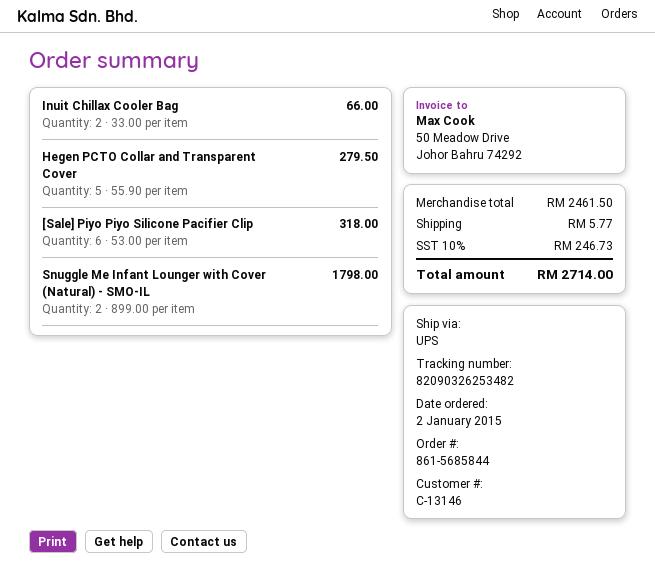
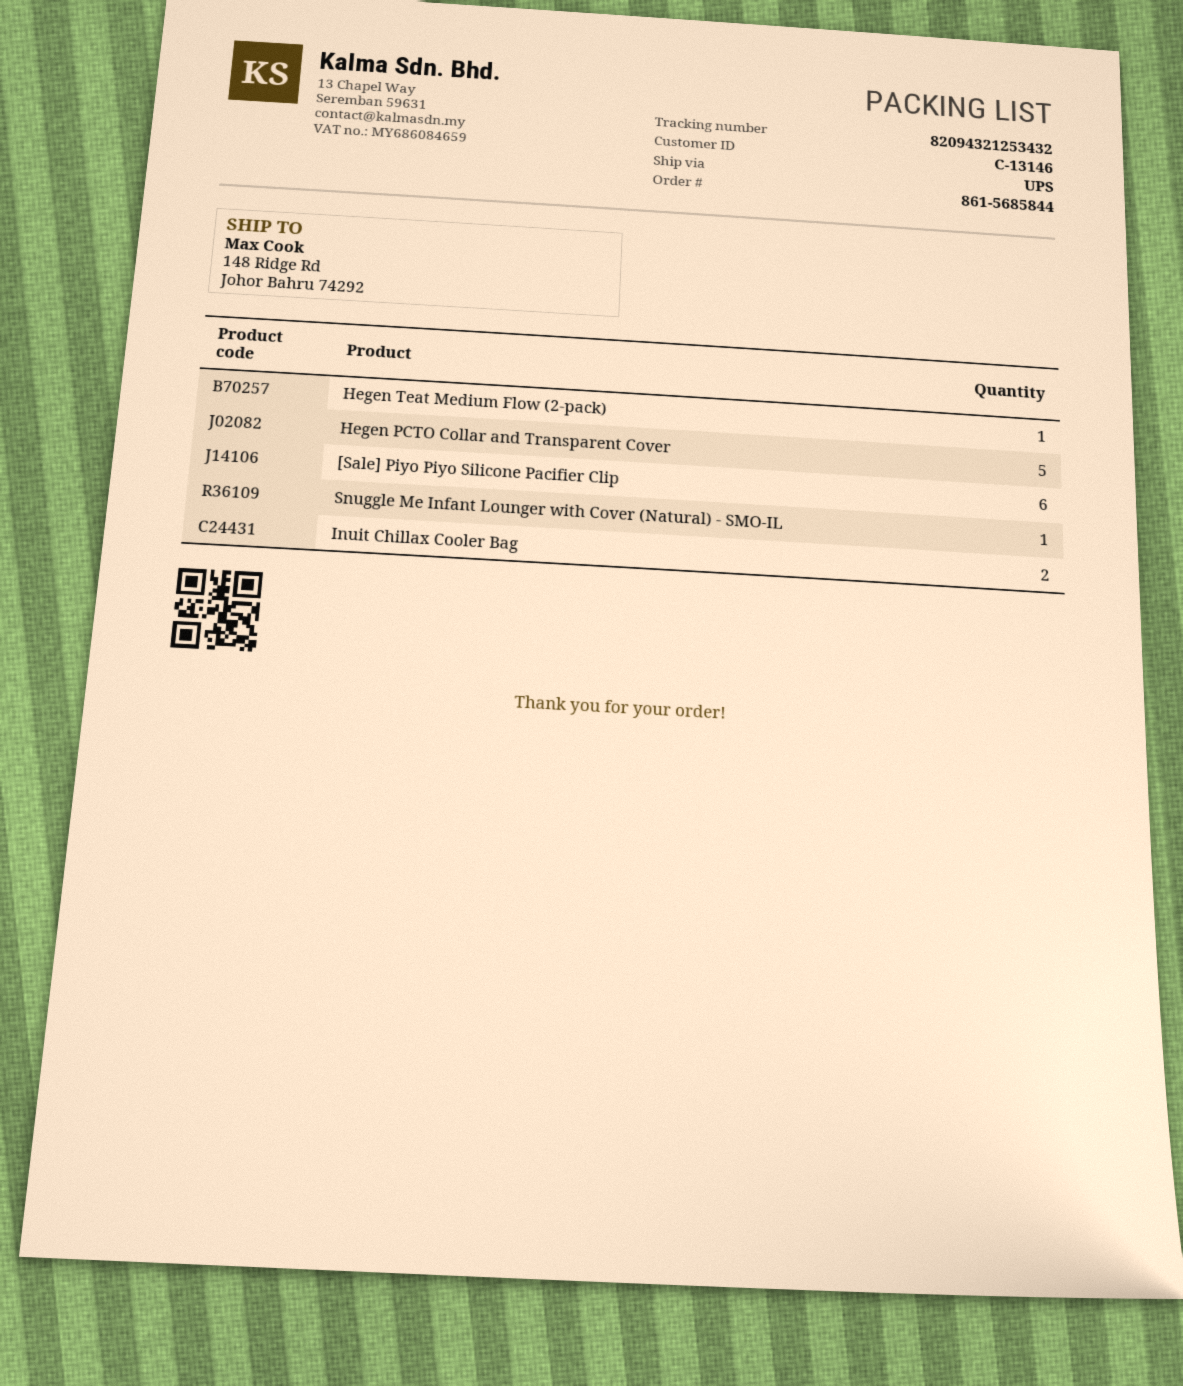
tracking number: 82090326253482 -> 82094321253432
Snuggle Me Infant Lounger with Cover (Natural) - SMO-IL: 2 -> 1
Hegen Teat Medium Flow (2-pack): none -> 1

